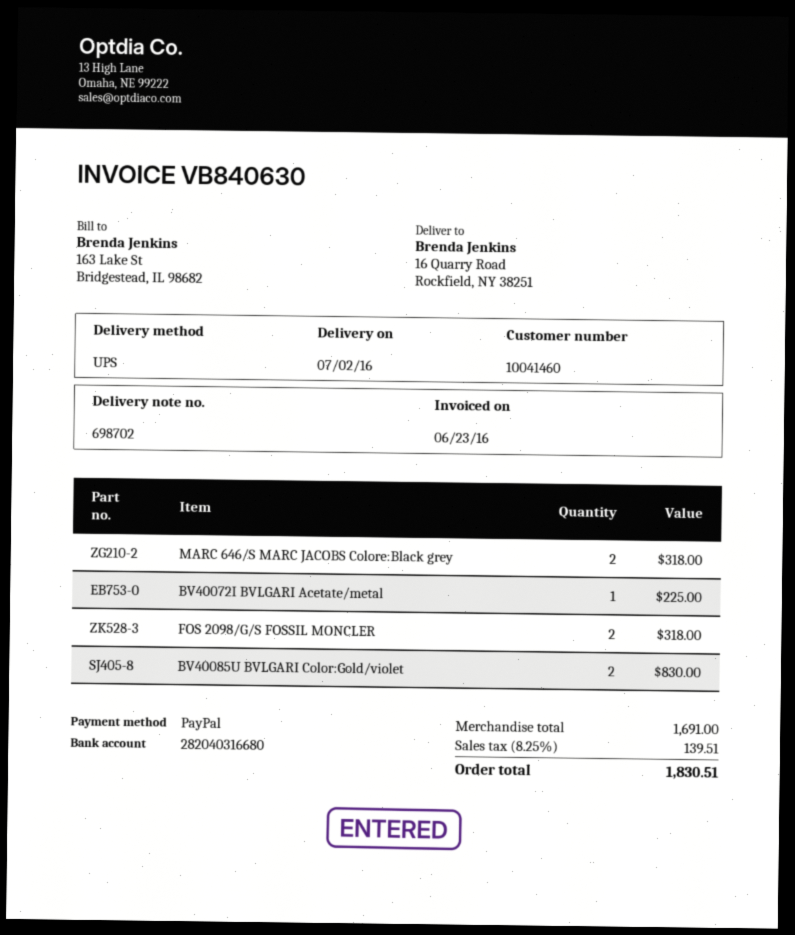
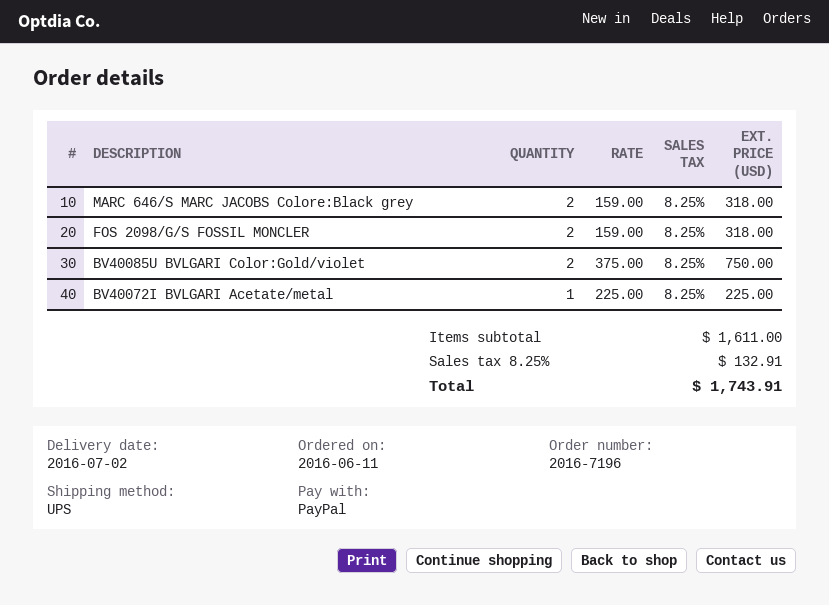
BV40085U BVLGARI Color:Gold/violet: 2 for 830.00 -> 2 for 750.00
subtotal: 1691.00 -> 1611.00
tax: 8.25% = 139.51 -> 8.25% = 132.91
total: 1830.51 -> 1743.91

